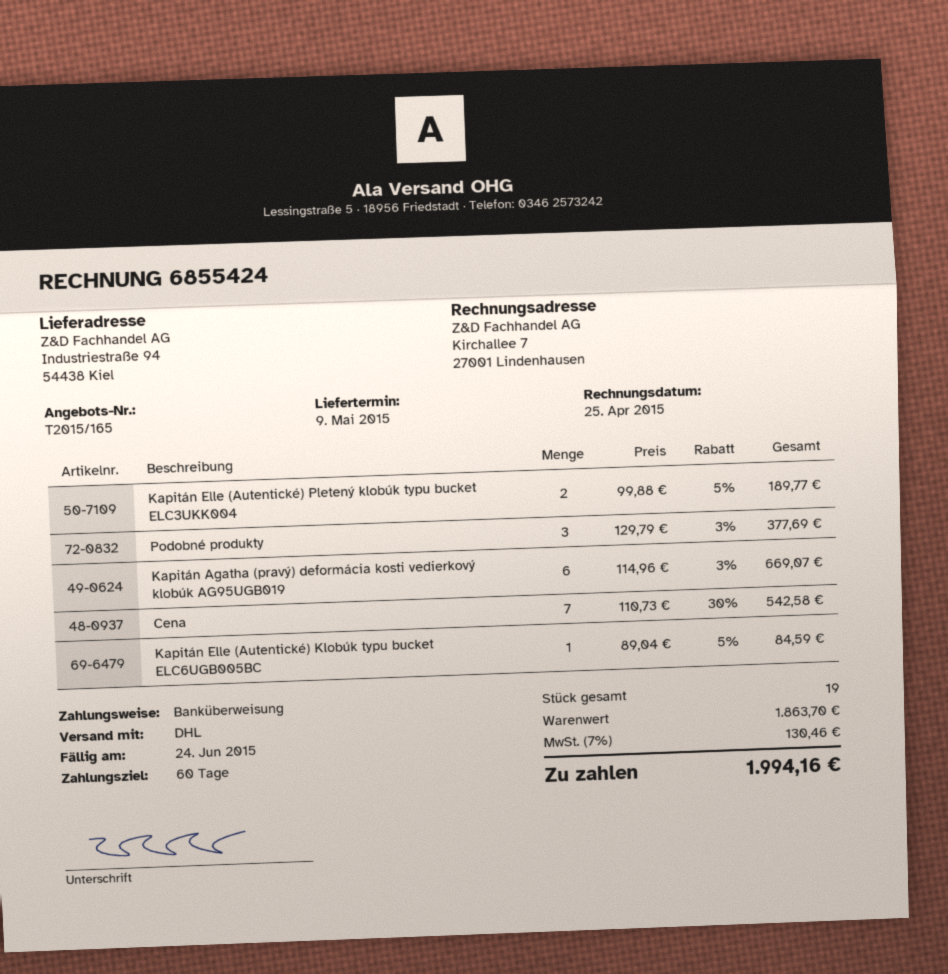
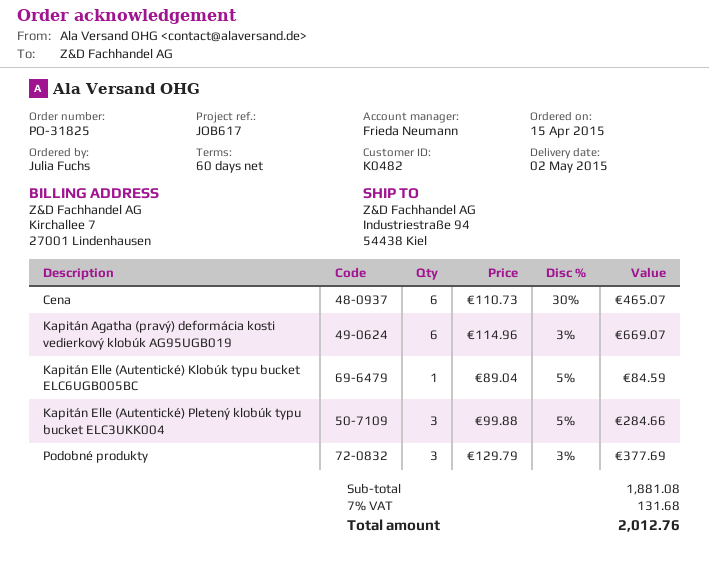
delivery date: 2015-05-09 -> 2015-05-02
Kapitán Elle (Autentické) Pletený klobúk typu bucket ELC3UKK004: 2 x 99.88 - 5% = 189.77 -> 3 x 99.88 - 5% = 284.66
Cena: 7 x 110.73 - 30% = 542.58 -> 6 x 110.73 - 30% = 465.07
subtotal: 1863.70 -> 1881.08
tax: 7% = 130.46 -> 7% = 131.68
total: 1994.16 -> 2012.76

